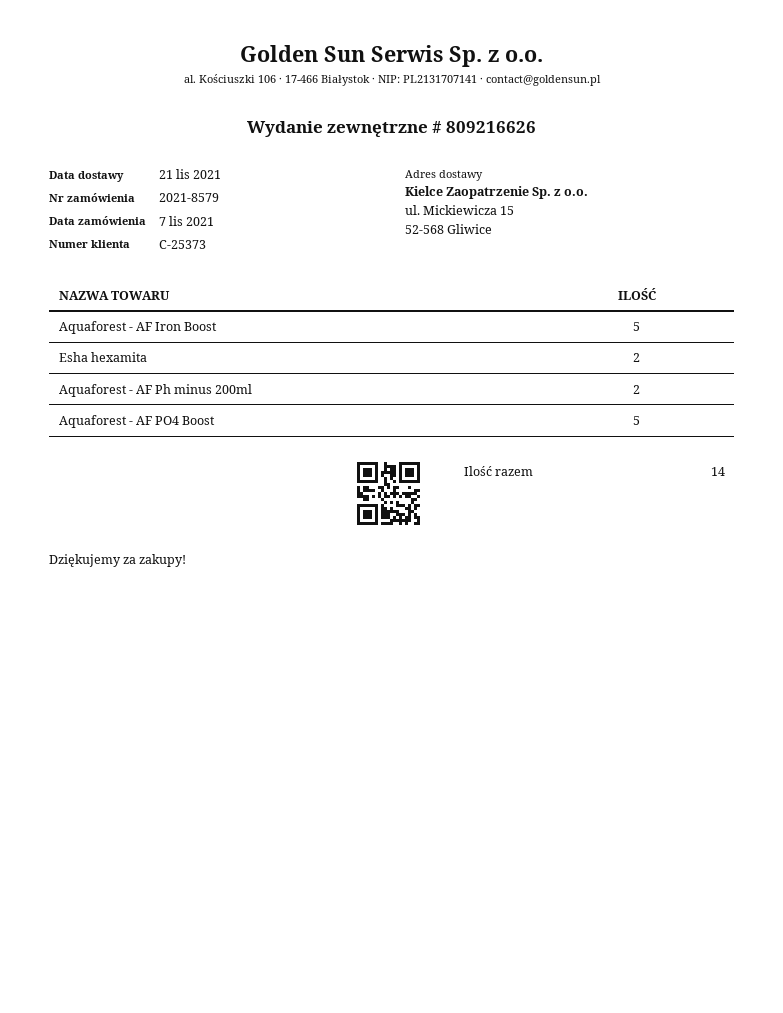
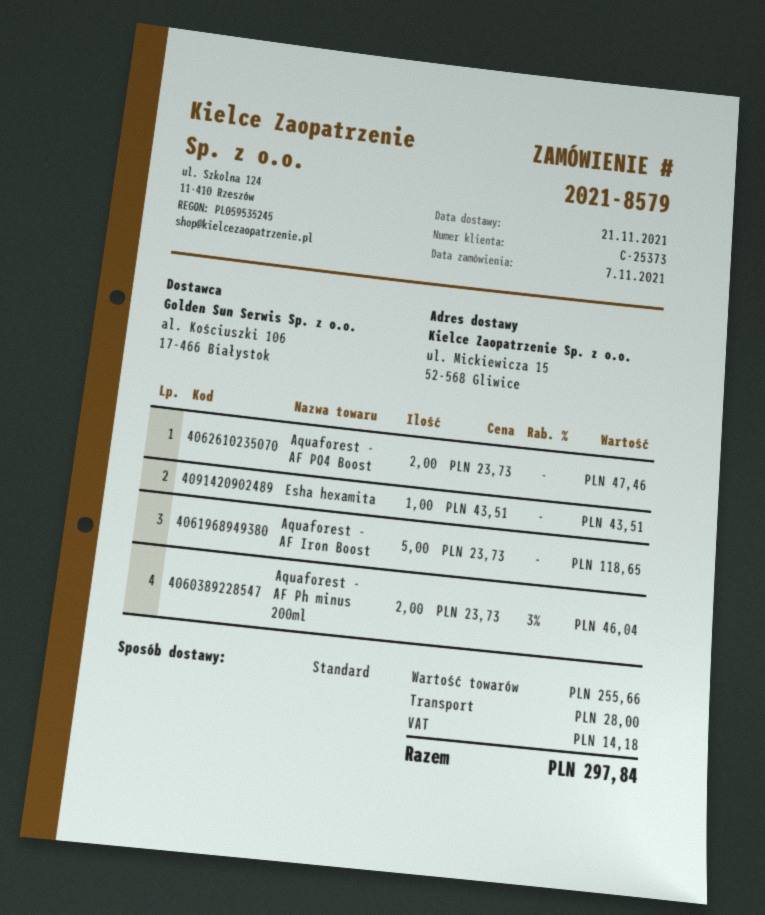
Esha hexamita: 2 -> 1
Aquaforest - AF PO4 Boost: 5 -> 2

